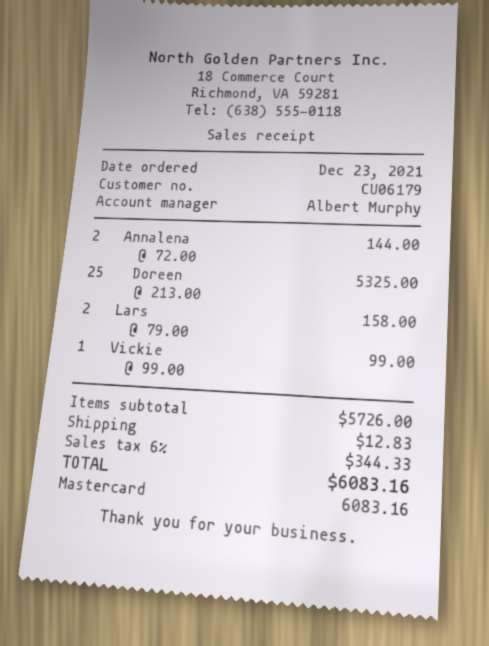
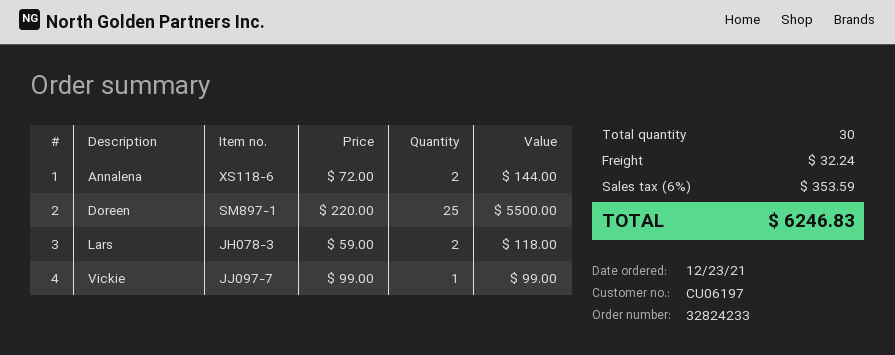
customer number: CU06179 -> CU06197
Doreen: 25 x 213.00 = 5325.00 -> 25 x 220.00 = 5500.00
Lars: 2 x 79.00 = 158.00 -> 2 x 59.00 = 118.00
shipping: 12.83 -> 32.24
tax: 6% = 344.33 -> 6% = 353.59
total: 6083.16 -> 6246.83

